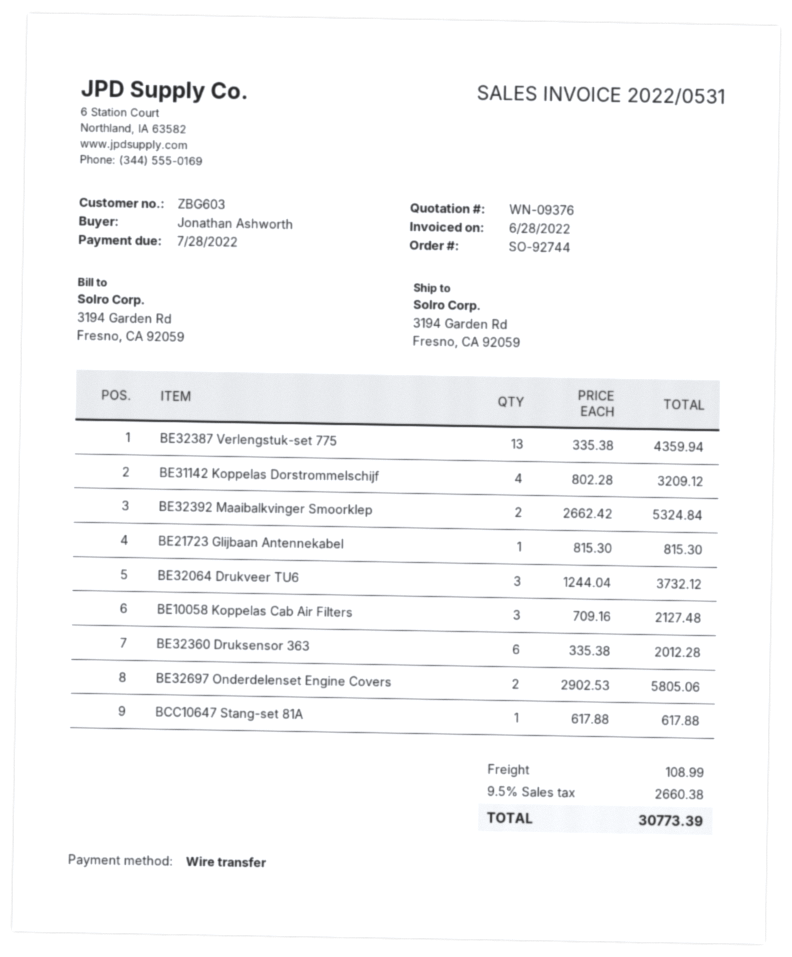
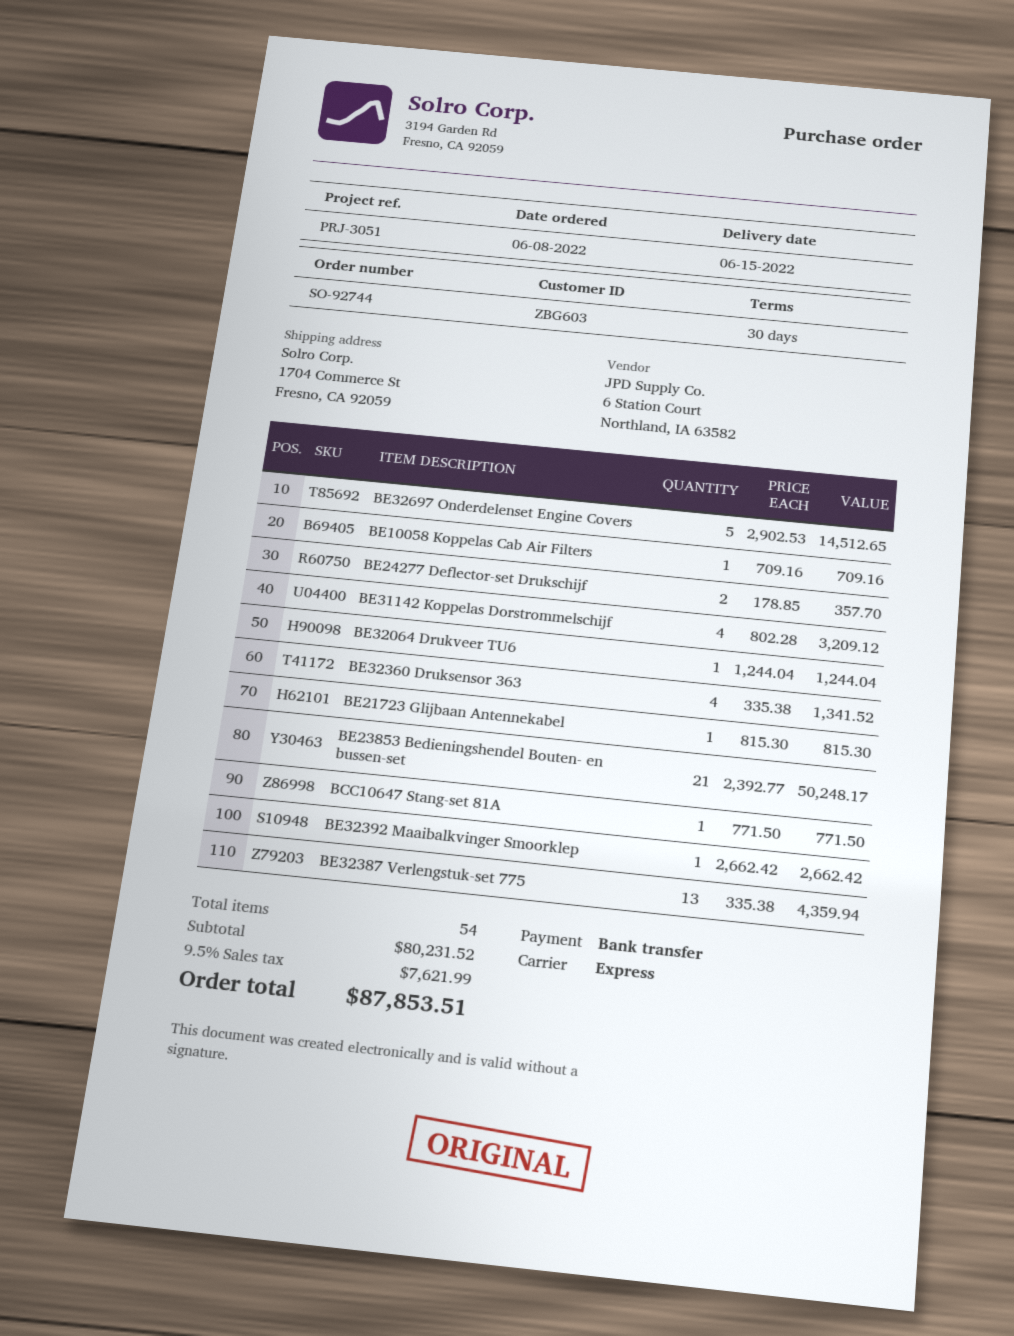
ship to: 3194 Garden Rd, Fresno, CA 92059 -> 1704 Commerce St, Fresno, CA 92059
BE32392 Maaibalkvinger Smoorklep: 2 x 2662.42 = 5324.84 -> 1 x 2662.42 = 2662.42
BE32064 Drukveer TU6: 3 x 1244.04 = 3732.12 -> 1 x 1244.04 = 1244.04
BE10058 Koppelas Cab Air Filters: 3 x 709.16 = 2127.48 -> 1 x 709.16 = 709.16
BE32360 Druksensor 363: 6 x 335.38 = 2012.28 -> 4 x 335.38 = 1341.52
BE32697 Onderdelenset Engine Covers: 2 x 2902.53 = 5805.06 -> 5 x 2902.53 = 14512.65
BCC10647 Stang-set 81A: 1 x 617.88 = 617.88 -> 1 x 771.50 = 771.50
BE24277 Deflector-set Drukschijf: none -> 2 x 178.85 = 357.70
BE23853 Bedieningshendel Bouten- en bussen-set: none -> 21 x 2392.77 = 50248.17
shipping: 108.99 -> none
tax: 9.5% = 2660.38 -> 9.5% = 7621.99
total: 30773.39 -> 87853.51

